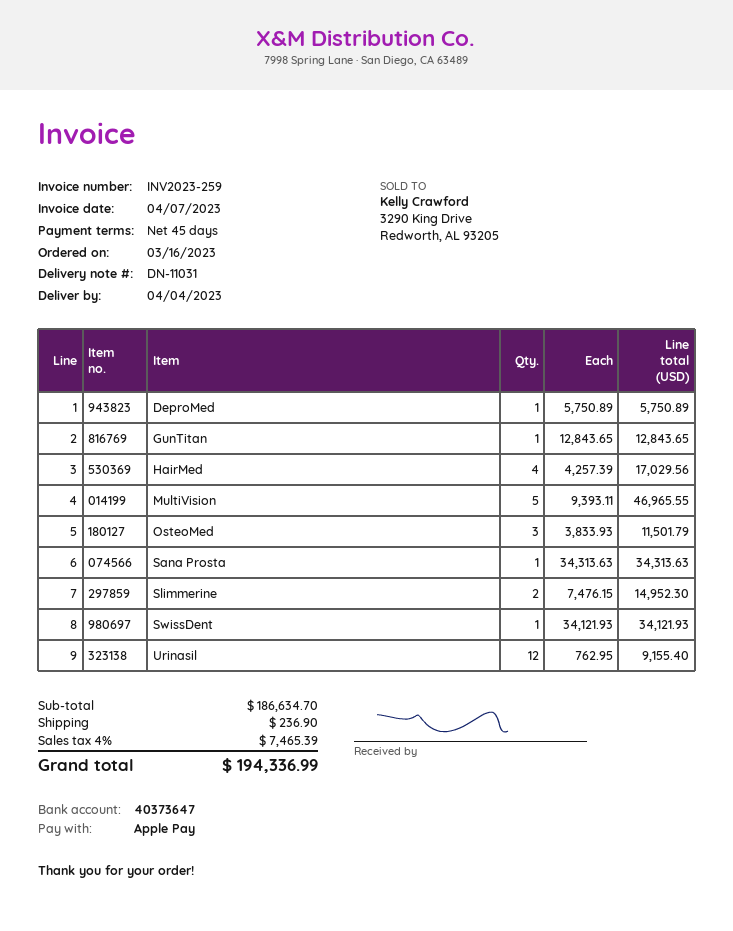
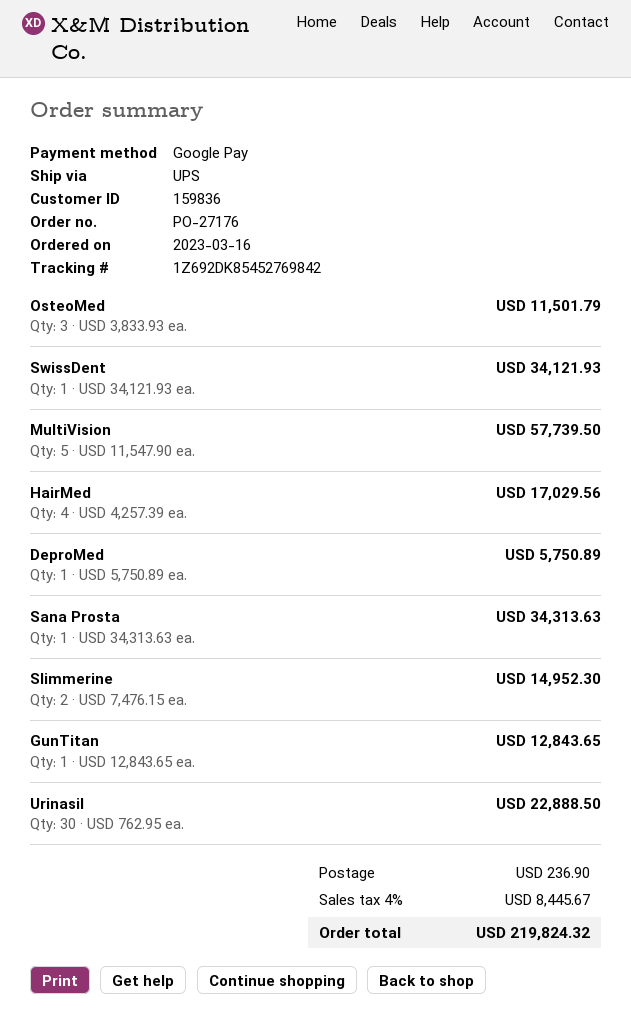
payment method: Apple Pay -> Google Pay
MultiVision: 5 x 9393.11 = 46965.55 -> 5 x 11547.90 = 57739.50
Urinasil: 12 x 762.95 = 9155.40 -> 30 x 762.95 = 22888.50
tax: 4% = 7465.39 -> 4% = 8445.67
total: 194336.99 -> 219824.32

